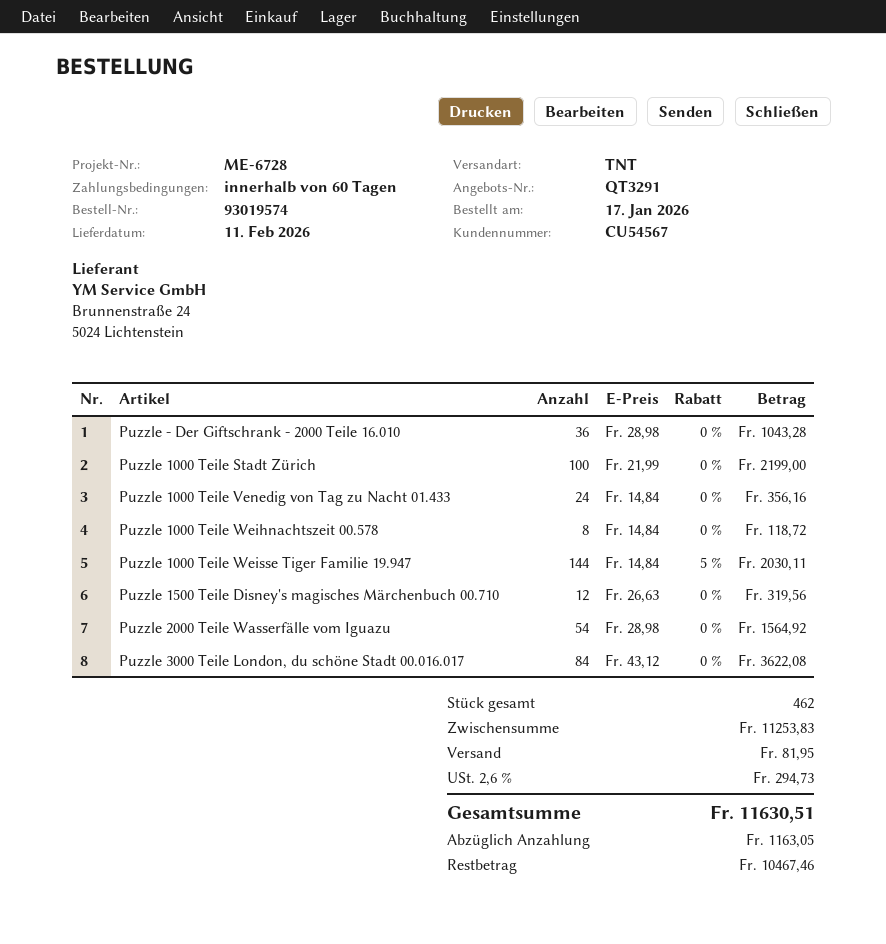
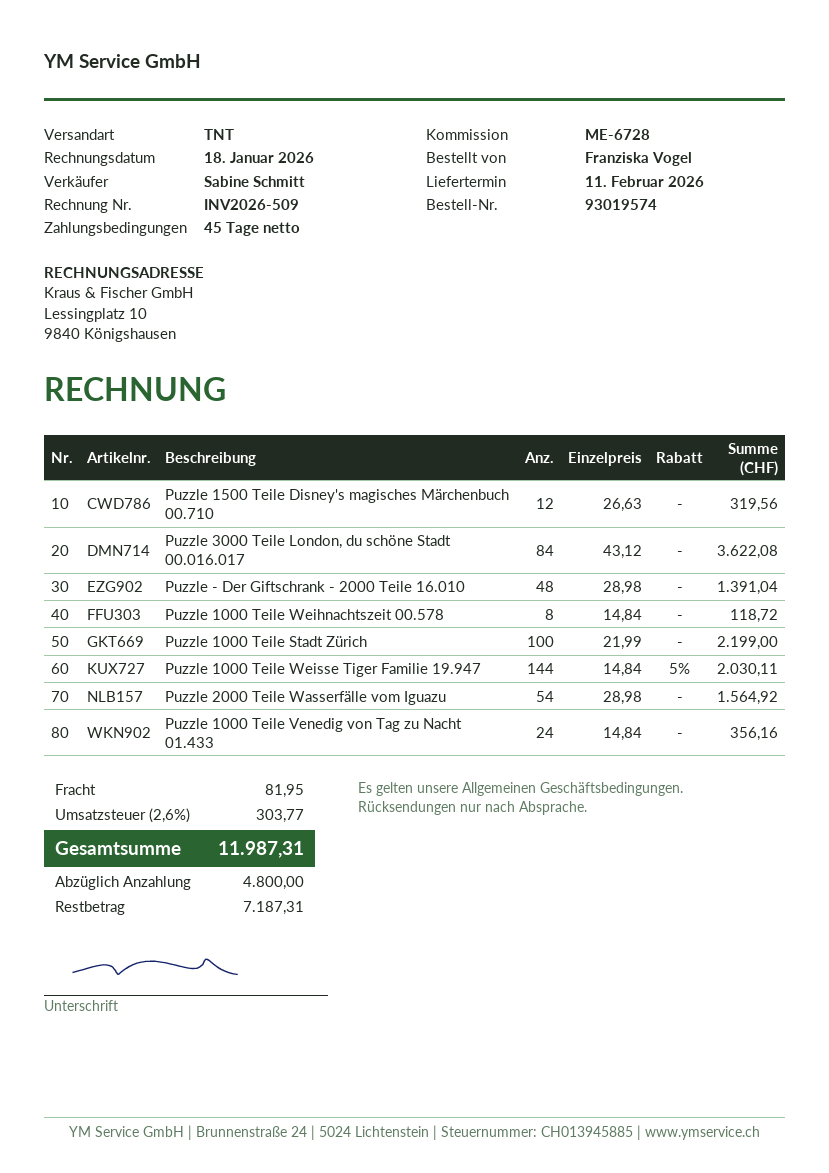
payment terms: 60 days -> 45 days
Puzzle - Der Giftschrank - 2000 Teile 16.010: 36 x 28.98 = 1043.28 -> 48 x 28.98 = 1391.04
tax: 2.6% = 294.73 -> 2.6% = 303.77
total: 11630.51 -> 11987.31
deposit: 1163.05 -> 4800.00
balance: 10467.46 -> 7187.31

